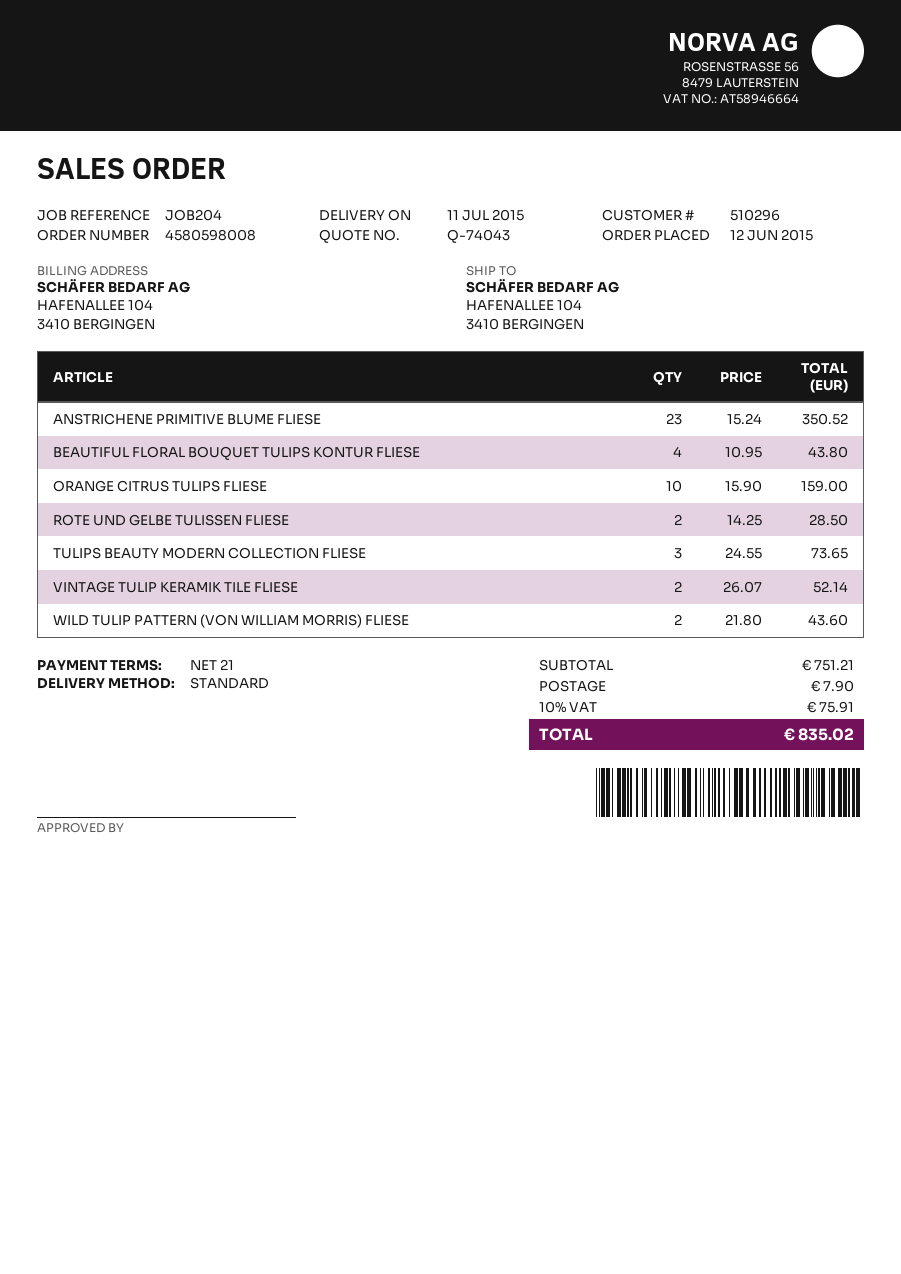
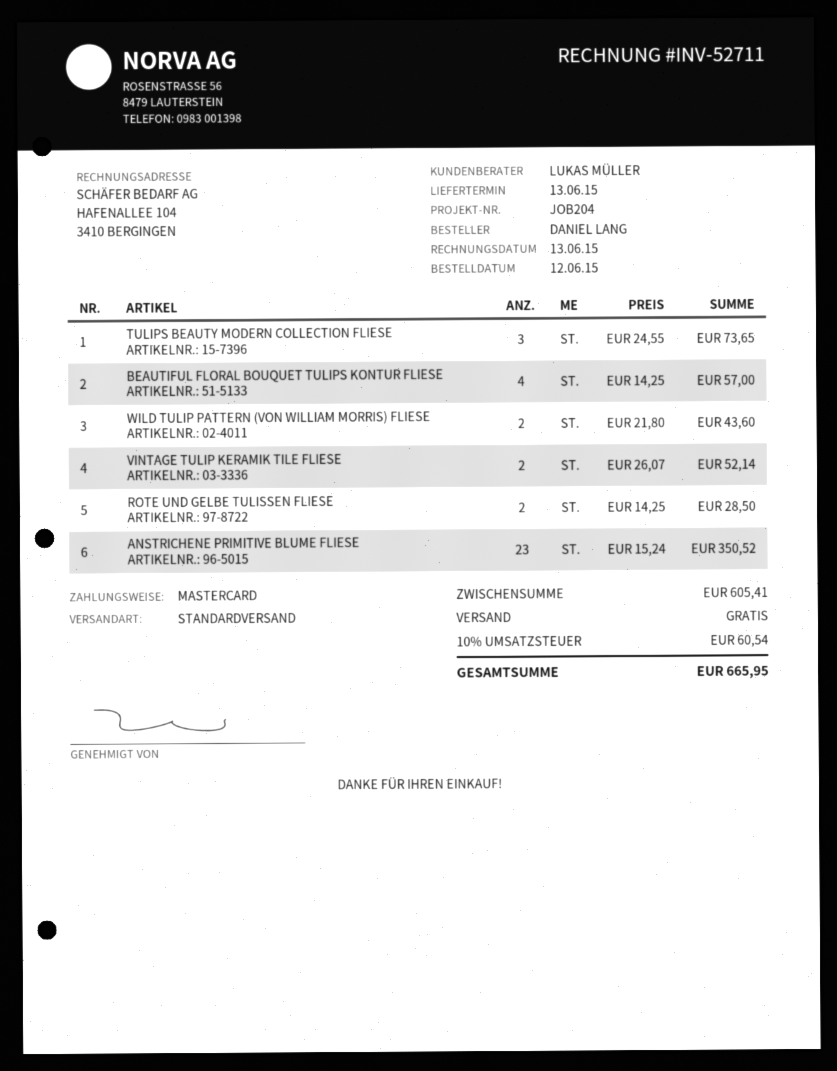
delivery date: 2015-07-11 -> 2015-06-13
BEAUTIFUL FLORAL BOUQUET TULIPS KONTUR FLIESE: 4 x 10.95 = 43.80 -> 4 x 14.25 = 57.00
ORANGE CITRUS TULIPS FLIESE: 10 x 15.90 = 159.00 -> none
subtotal: 751.21 -> 605.41
shipping: 7.90 -> 0.00
tax: 10% = 75.91 -> 10% = 60.54
total: 835.02 -> 665.95

